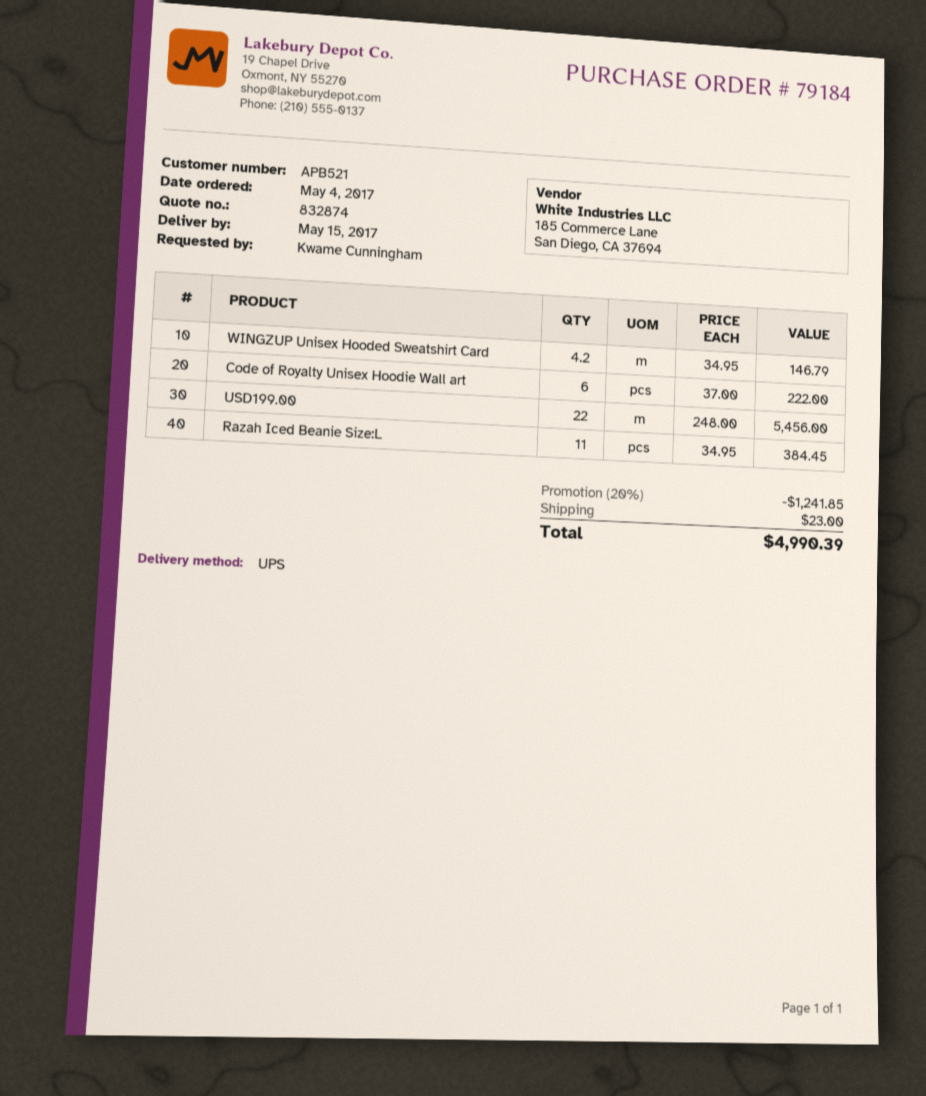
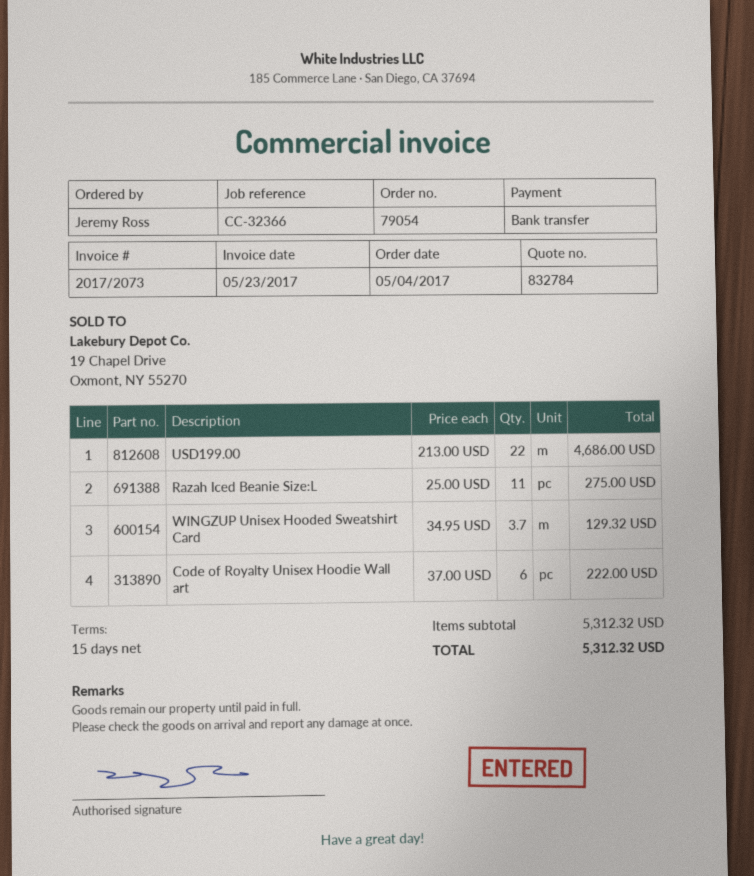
quote number: 832874 -> 832784
order number: 79184 -> 79054
ordered by: Kwame Cunningham -> Jeremy Ross
WINGZUP Unisex Hooded Sweatshirt Card: 4.2 x 34.95 = 146.79 -> 3.7 x 34.95 = 129.32
USD199.00: 22 x 248.00 = 5456.00 -> 22 x 213.00 = 4686.00
Razah Iced Beanie Size:L: 11 x 34.95 = 384.45 -> 11 x 25.00 = 275.00
discount: 20% = 1241.85 -> none
shipping: 23.00 -> none
total: 4990.39 -> 5312.32

